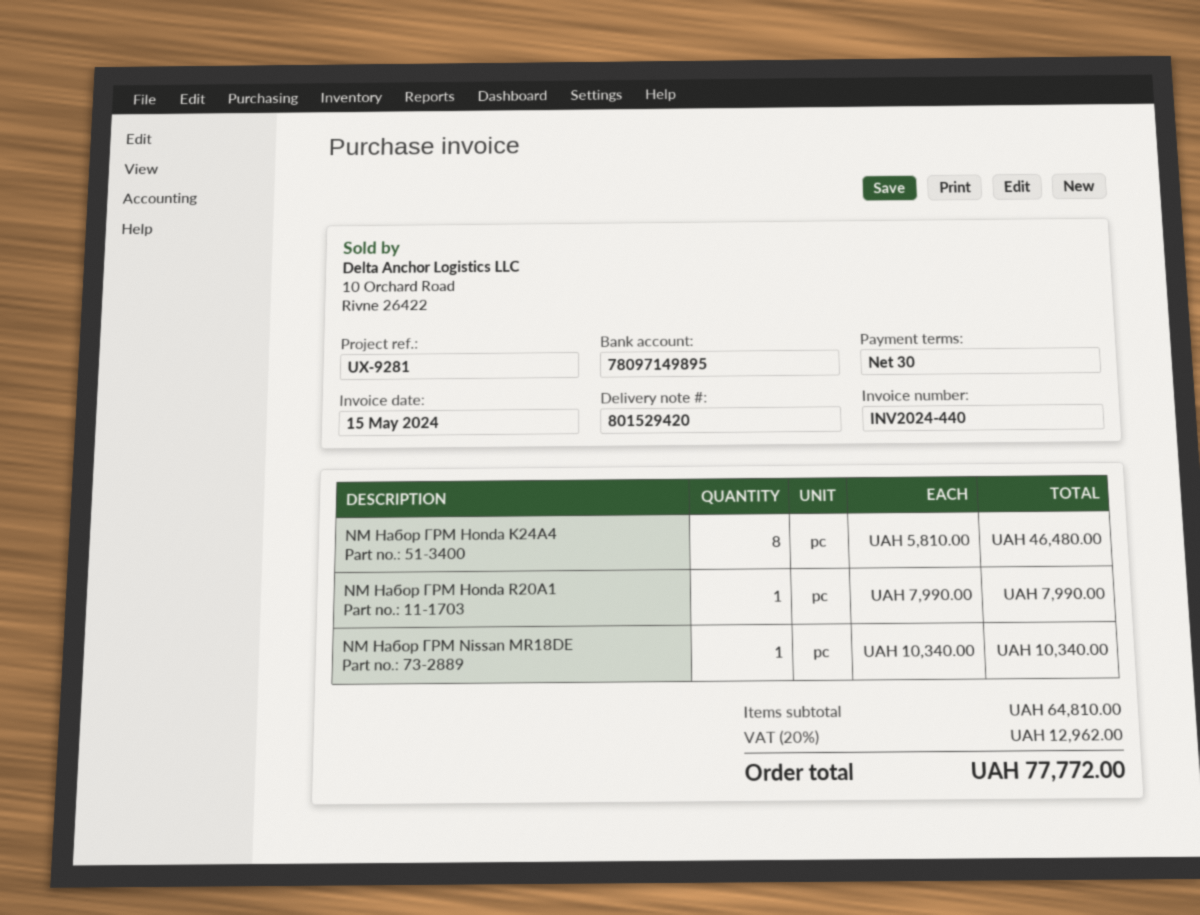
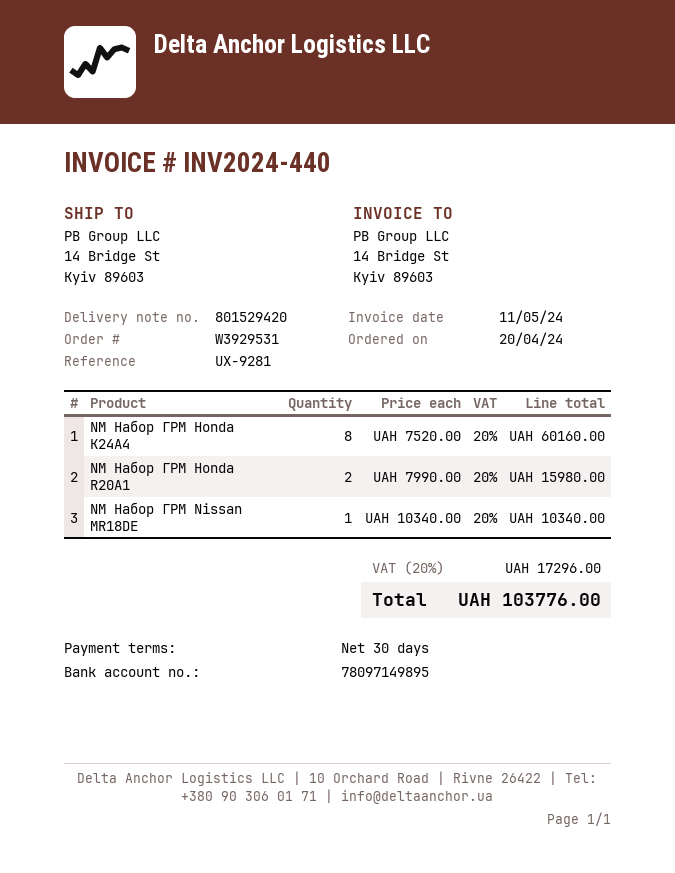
invoice date: 2024-05-15 -> 2024-05-11
NM Набор ГРМ Honda K24A4: 8 x 5810.00 = 46480.00 -> 8 x 7520.00 = 60160.00
NM Набор ГРМ Honda R20A1: 1 x 7990.00 = 7990.00 -> 2 x 7990.00 = 15980.00
tax: 20% = 12962.00 -> 20% = 17296.00
total: 77772.00 -> 103776.00

